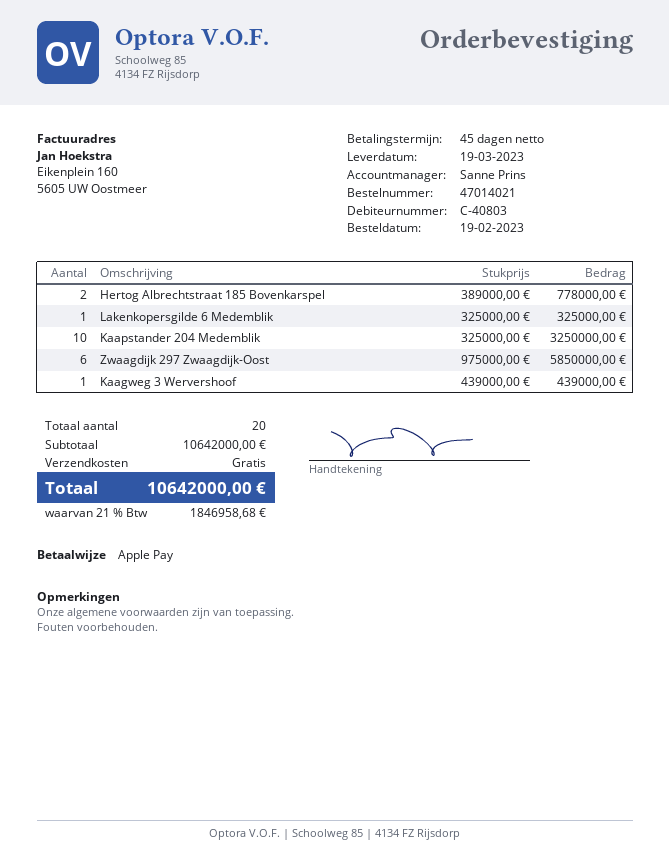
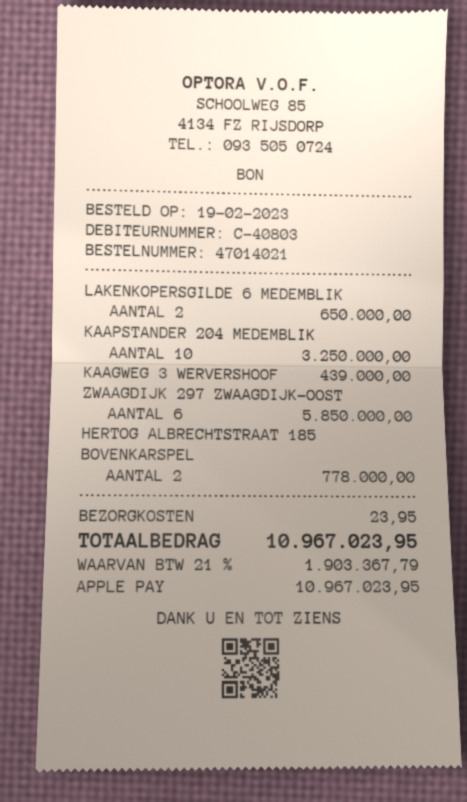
Lakenkopersgilde 6 Medemblik: 1 for 325000.00 -> 2 for 650000.00
shipping: 0.00 -> 23.95
tax: 21% = 1846958.68 -> 21% = 1903367.79
total: 10642000.00 -> 10967023.95

